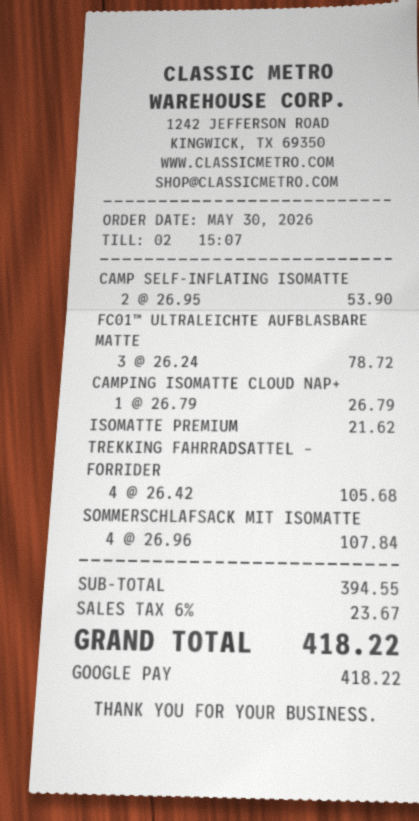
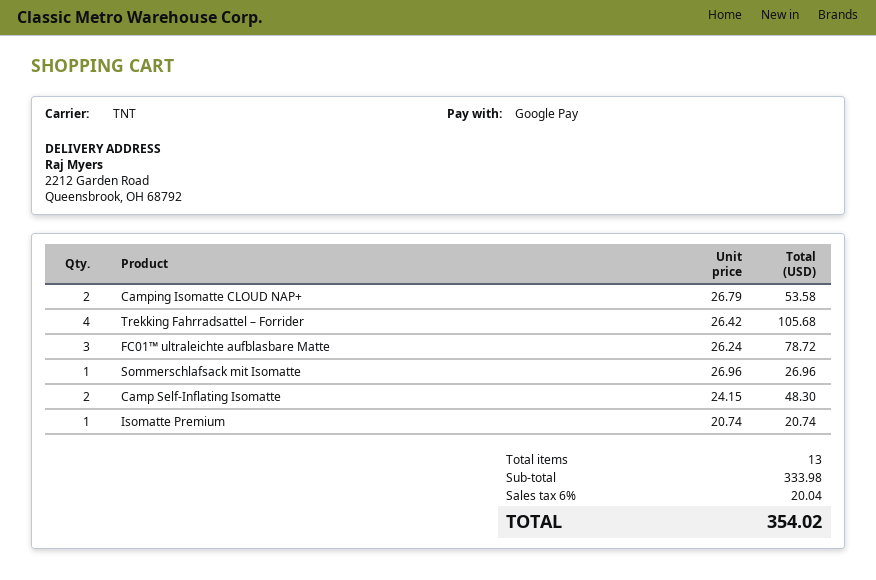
CAMP SELF-INFLATING ISOMATTE: 2 x 26.95 = 53.90 -> 2 x 24.15 = 48.30
CAMPING ISOMATTE CLOUD NAP+: 1 x 26.79 = 26.79 -> 2 x 26.79 = 53.58
ISOMATTE PREMIUM: 1 x 21.62 = 21.62 -> 1 x 20.74 = 20.74
SOMMERSCHLAFSACK MIT ISOMATTE: 4 x 26.96 = 107.84 -> 1 x 26.96 = 26.96
subtotal: 394.55 -> 333.98
tax: 6% = 23.67 -> 6% = 20.04
total: 418.22 -> 354.02

